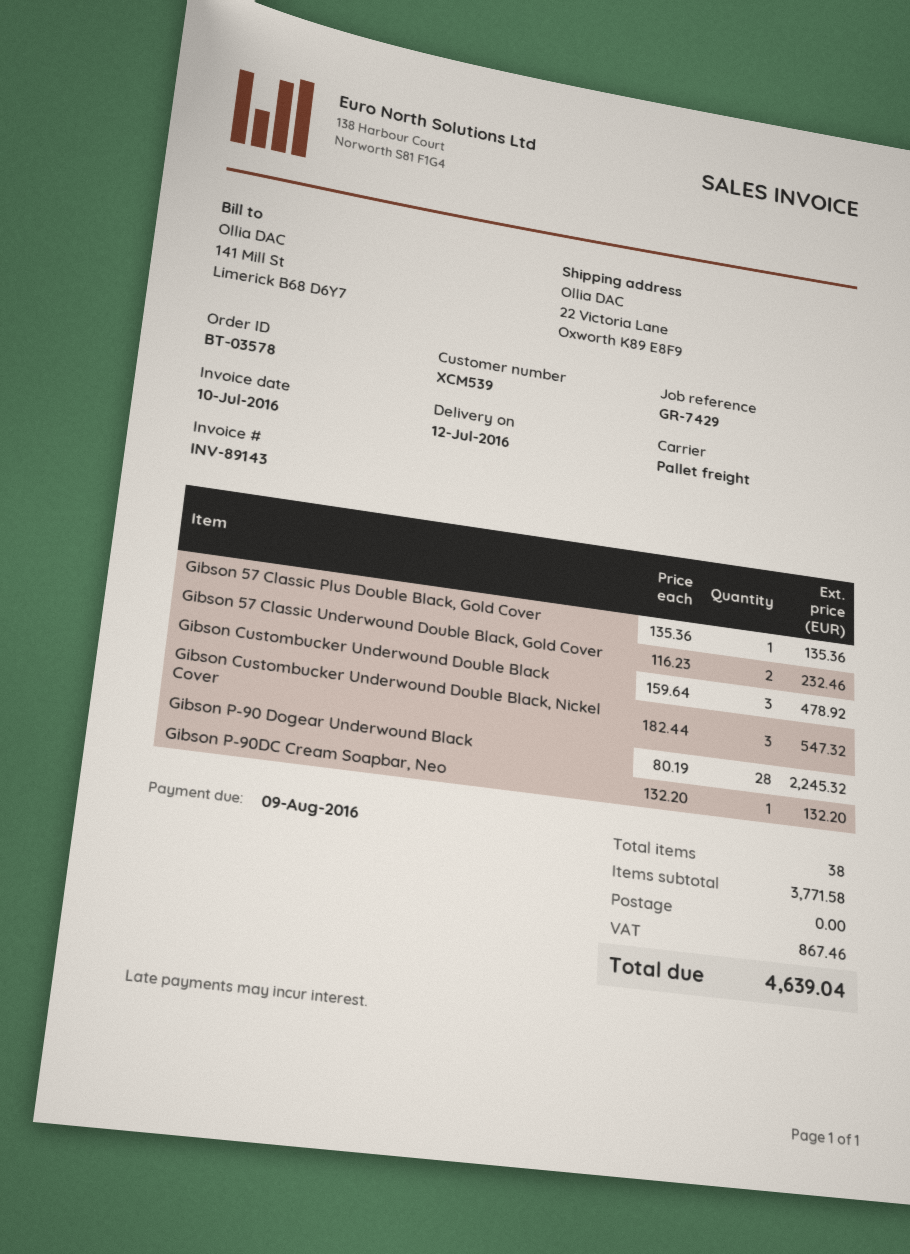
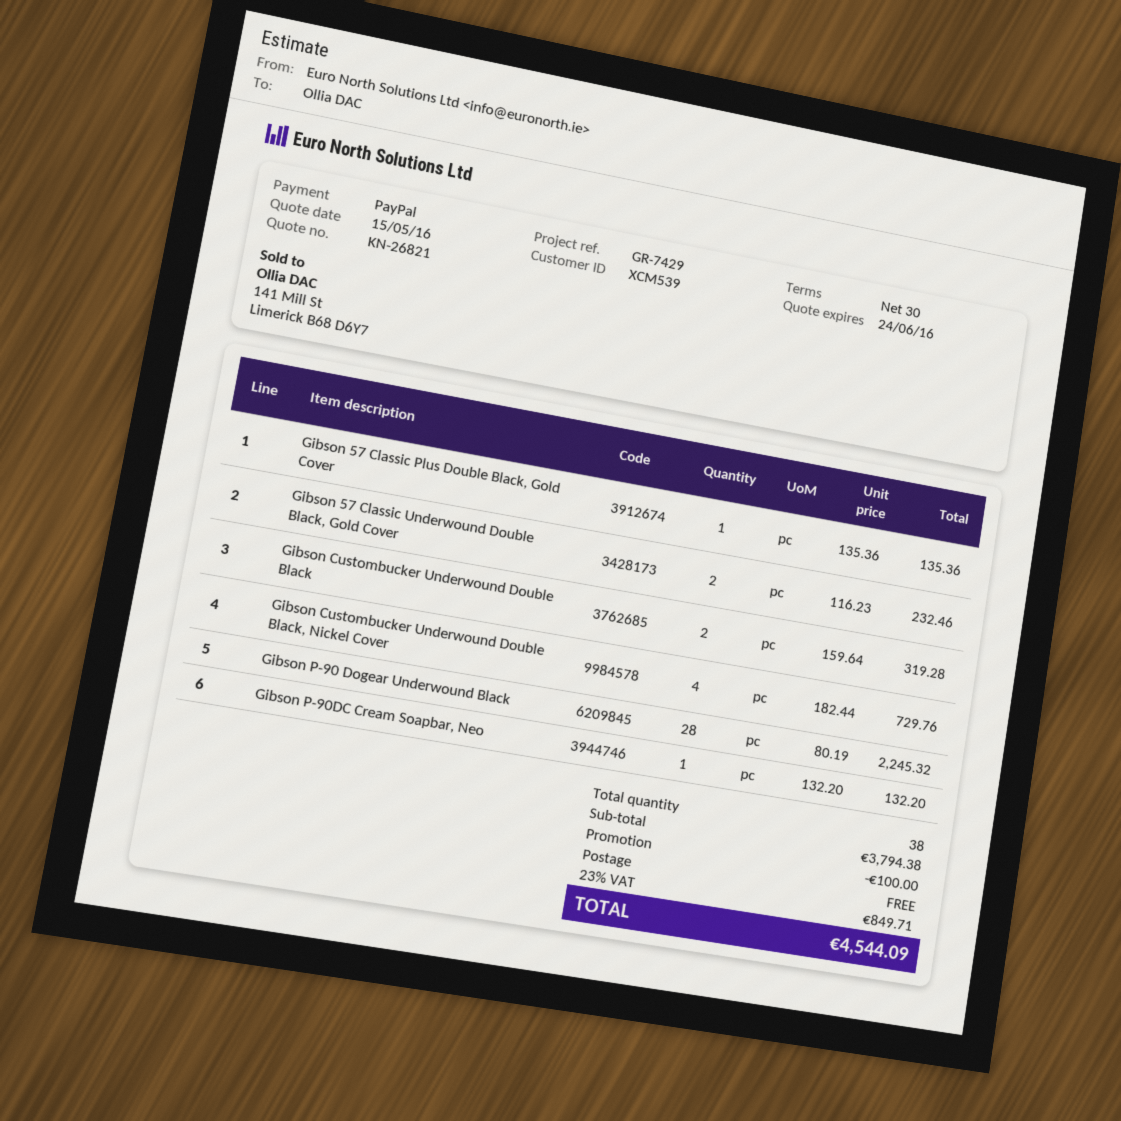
Gibson Custombucker Underwound Double Black: 3 x 159.64 = 478.92 -> 2 x 159.64 = 319.28
Gibson Custombucker Underwound Double Black, Nickel Cover: 3 x 182.44 = 547.32 -> 4 x 182.44 = 729.76
subtotal: 3771.58 -> 3794.38
discount: none -> 100.00
tax: 867.46 -> 849.71
total: 4639.04 -> 4544.09

